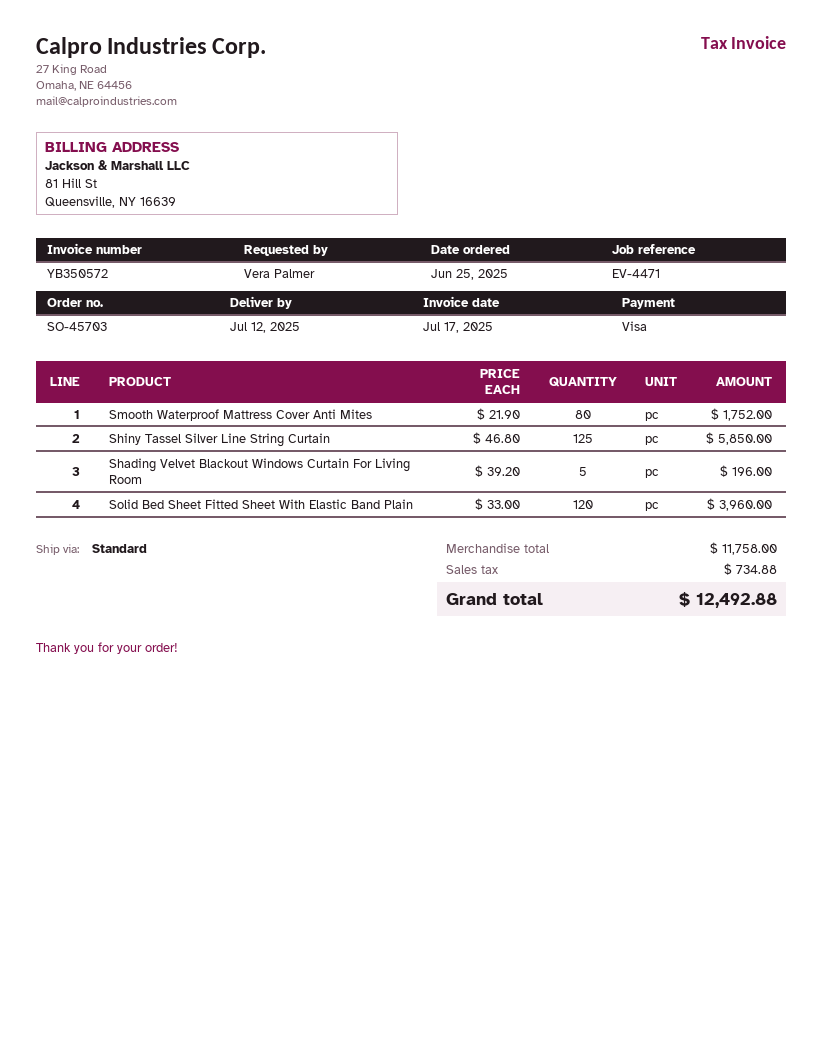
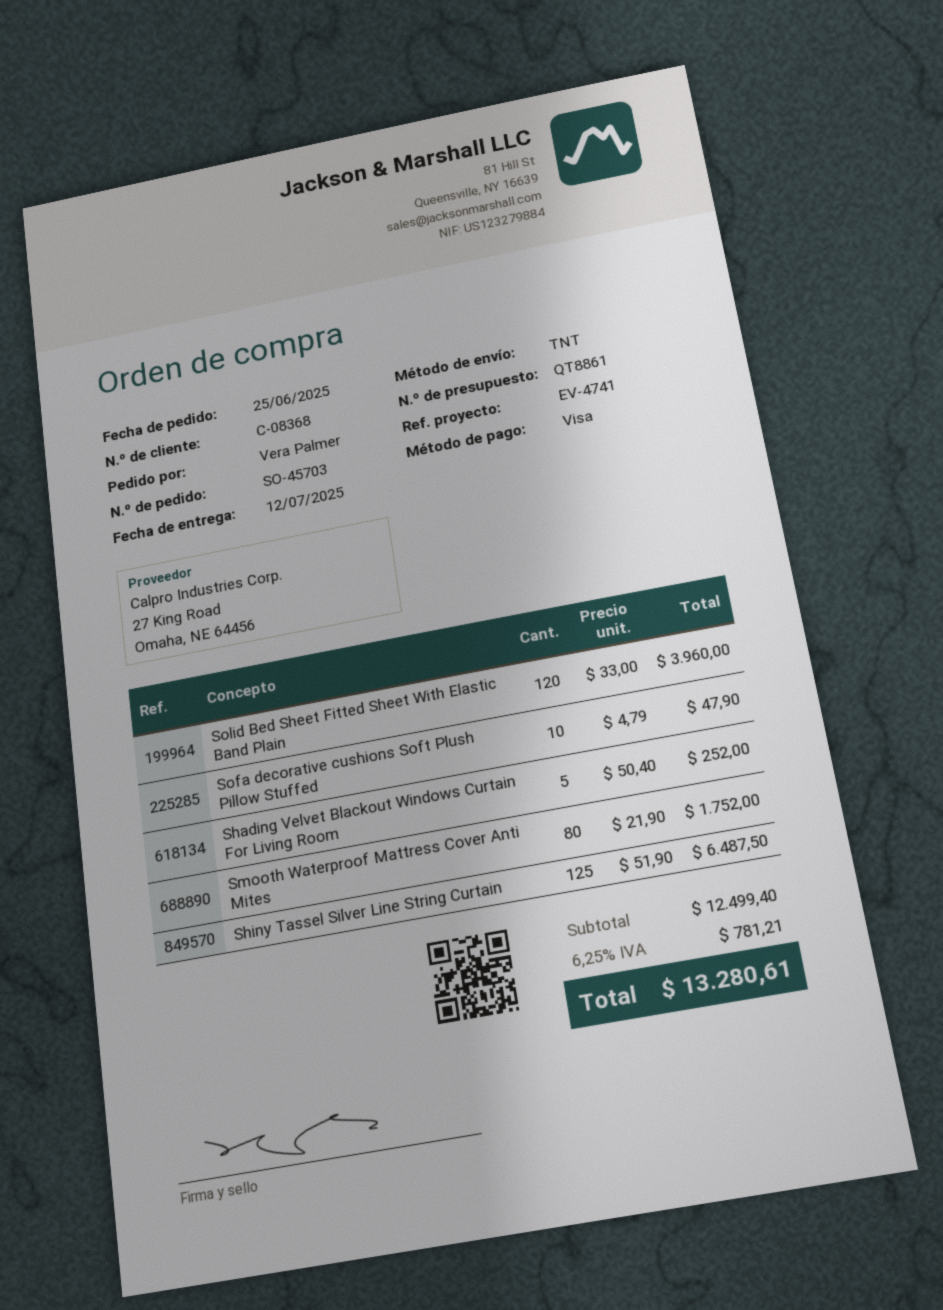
reference: EV-4471 -> EV-4741
shipping method: standard -> TNT
Shiny Tassel Silver Line String Curtain: 125 x 46.80 = 5850.00 -> 125 x 51.90 = 6487.50
Shading Velvet Blackout Windows Curtain For Living Room: 5 x 39.20 = 196.00 -> 5 x 50.40 = 252.00
Sofa decorative cushions Soft Plush Pillow Stuffed: none -> 10 x 4.79 = 47.90
subtotal: 11758.00 -> 12499.40
tax: 734.88 -> 781.21
total: 12492.88 -> 13280.61

